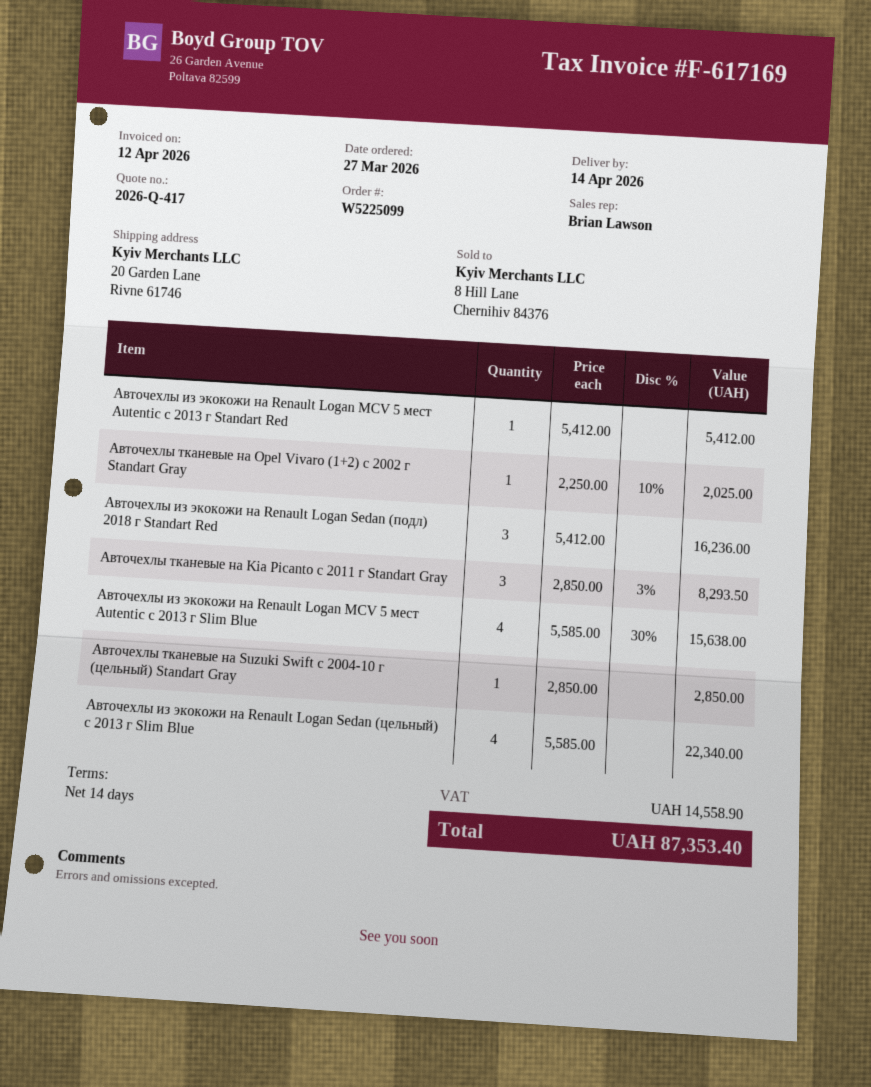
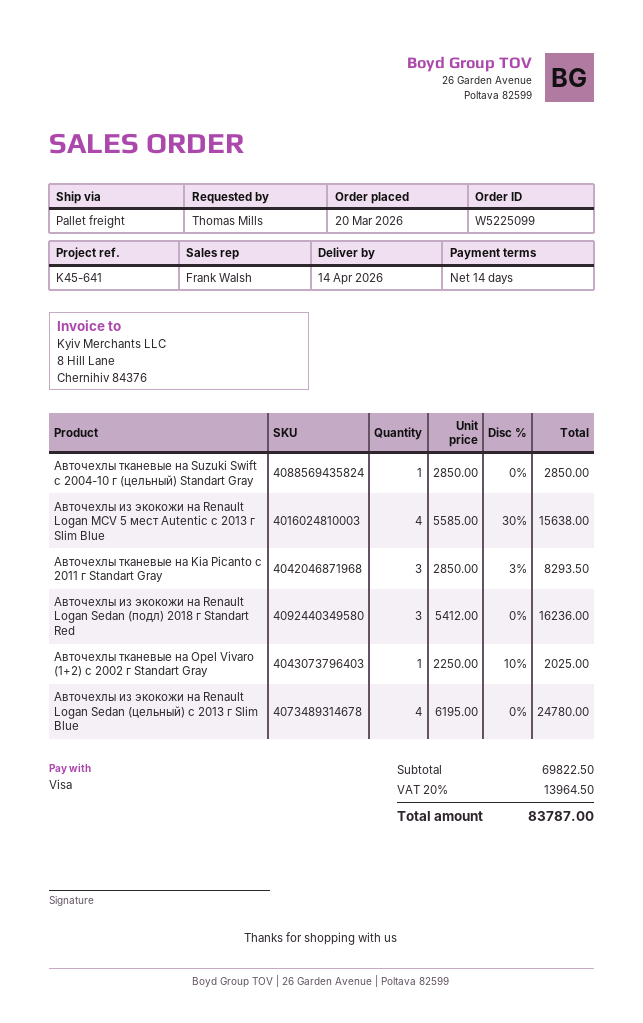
order date: 2026-03-27 -> 2026-03-20
sales rep: Brian Lawson -> Frank Walsh
Авточехлы из экокожи на Renault Logan MCV 5 мест Autentic с 2013 г Standart Red: 1 x 5412.00 = 5412.00 -> none
Авточехлы из экокожи на Renault Logan Sedan (цельный) с 2013 г Slim Blue: 4 x 5585.00 = 22340.00 -> 4 x 6195.00 = 24780.00
tax: 14558.90 -> 13964.50
total: 87353.40 -> 83787.00

